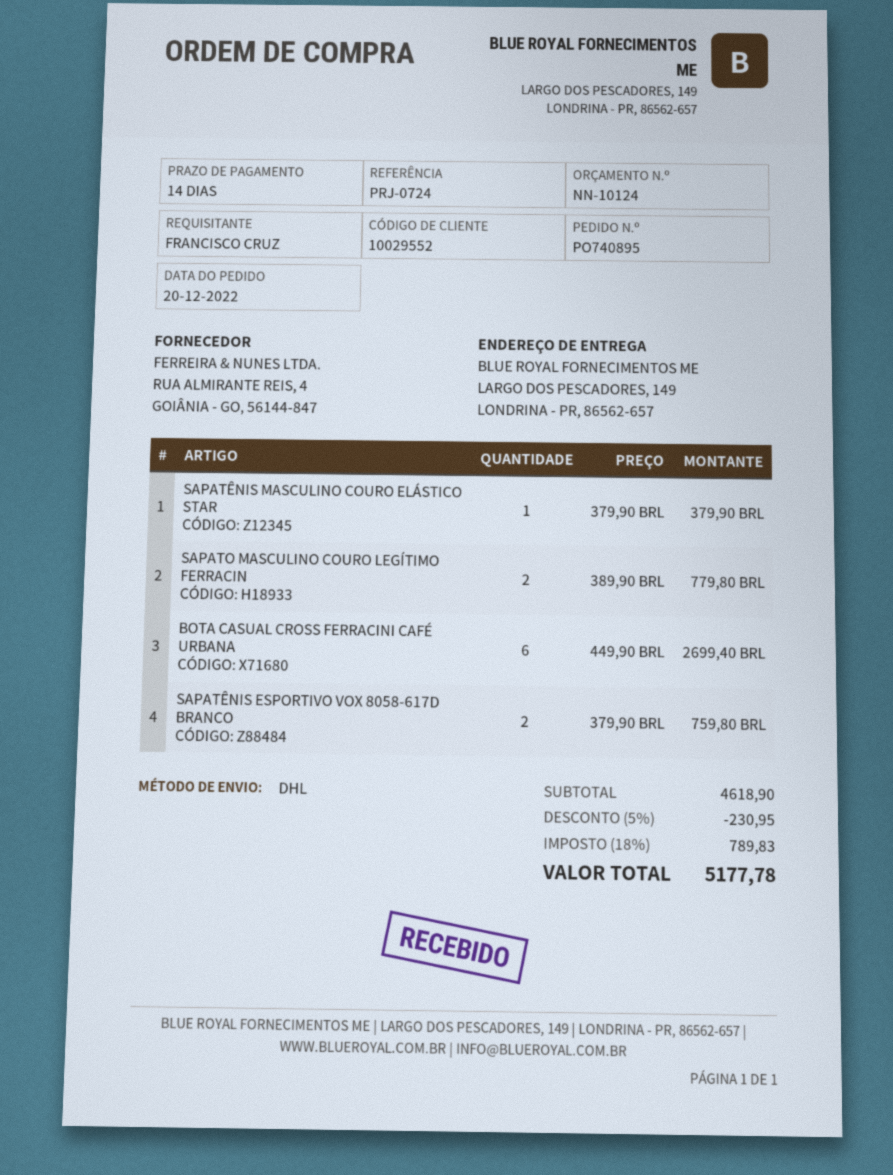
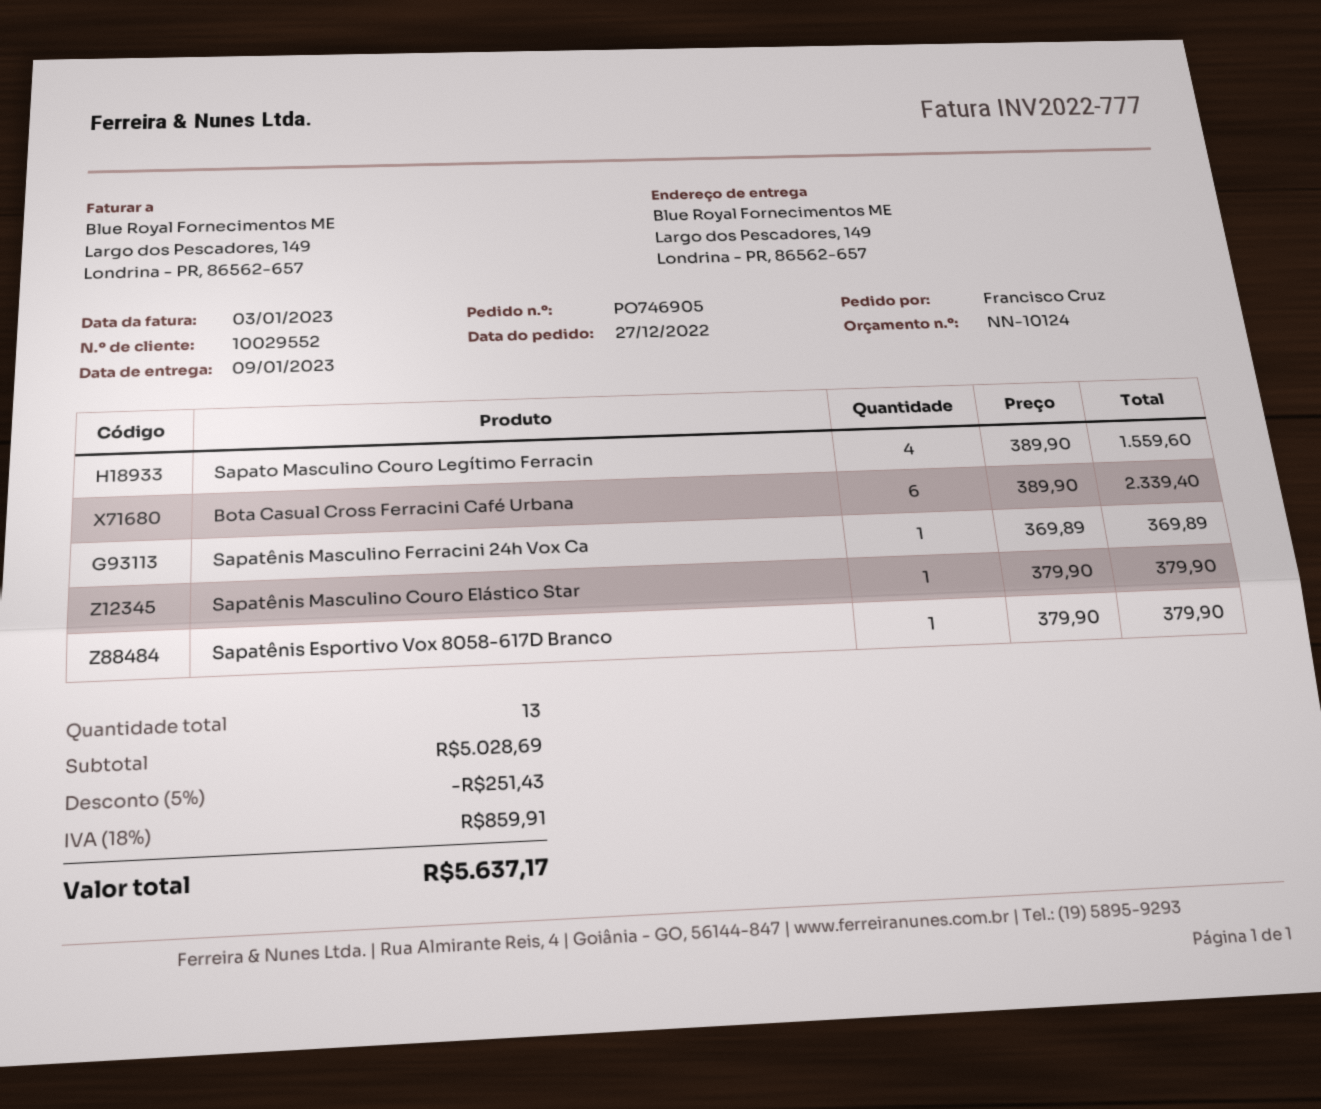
order number: PO740895 -> PO746905
order date: 2022-12-20 -> 2022-12-27
SAPATO MASCULINO COURO LEGÍTIMO FERRACIN: 2 x 389.90 = 779.80 -> 4 x 389.90 = 1559.60
BOTA CASUAL CROSS FERRACINI CAFÉ URBANA: 6 x 449.90 = 2699.40 -> 6 x 389.90 = 2339.40
SAPATÊNIS ESPORTIVO VOX 8058-617D BRANCO: 2 x 379.90 = 759.80 -> 1 x 379.90 = 379.90
Sapatênis Masculino Ferracini 24h Vox Ca: none -> 1 x 369.89 = 369.89
subtotal: 4618.90 -> 5028.69
discount: 5% = 230.95 -> 5% = 251.43
tax: 18% = 789.83 -> 18% = 859.91
total: 5177.78 -> 5637.17

